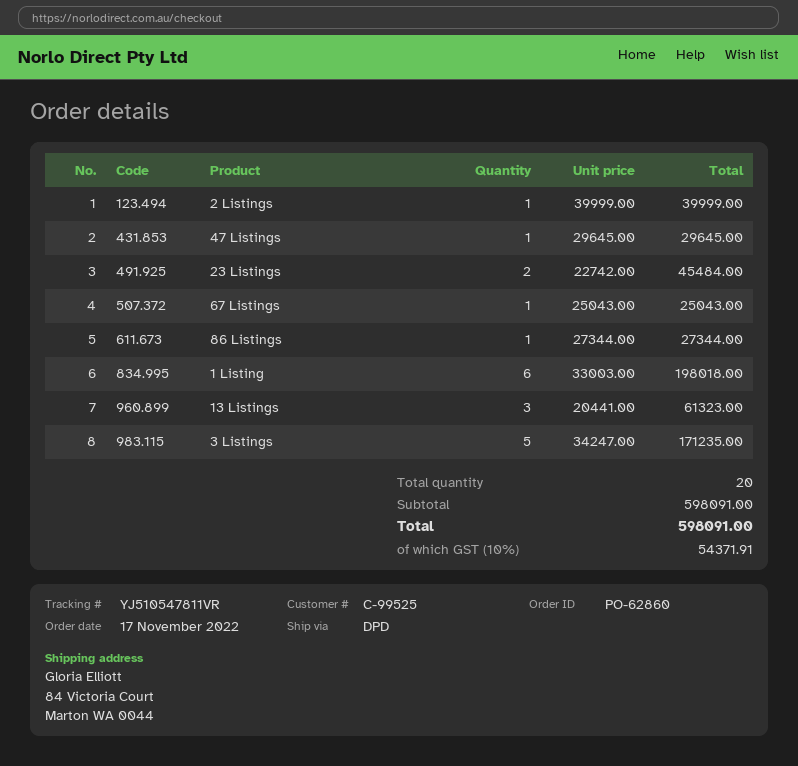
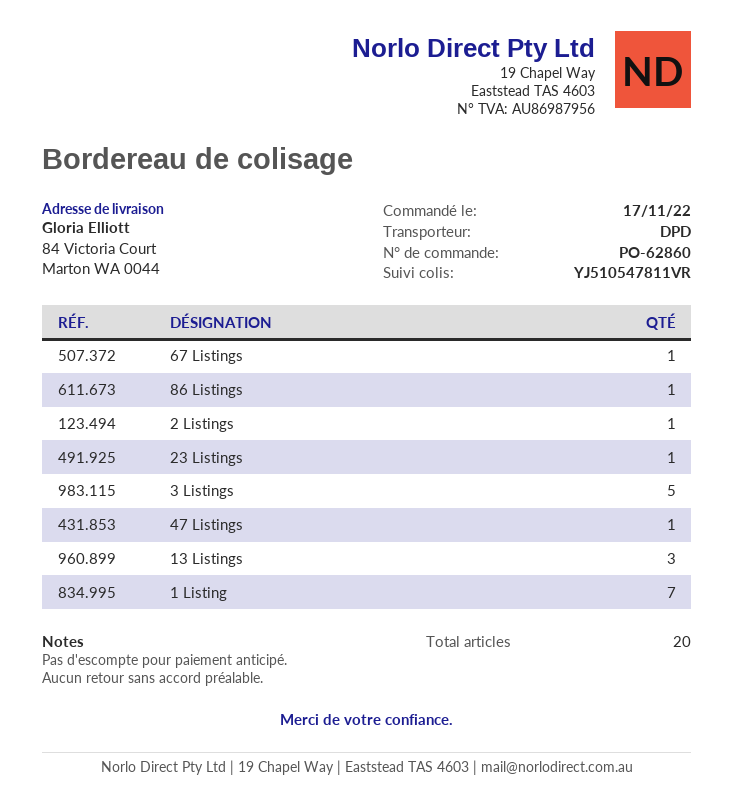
23 Listings: 2 -> 1
1 Listing: 6 -> 7

